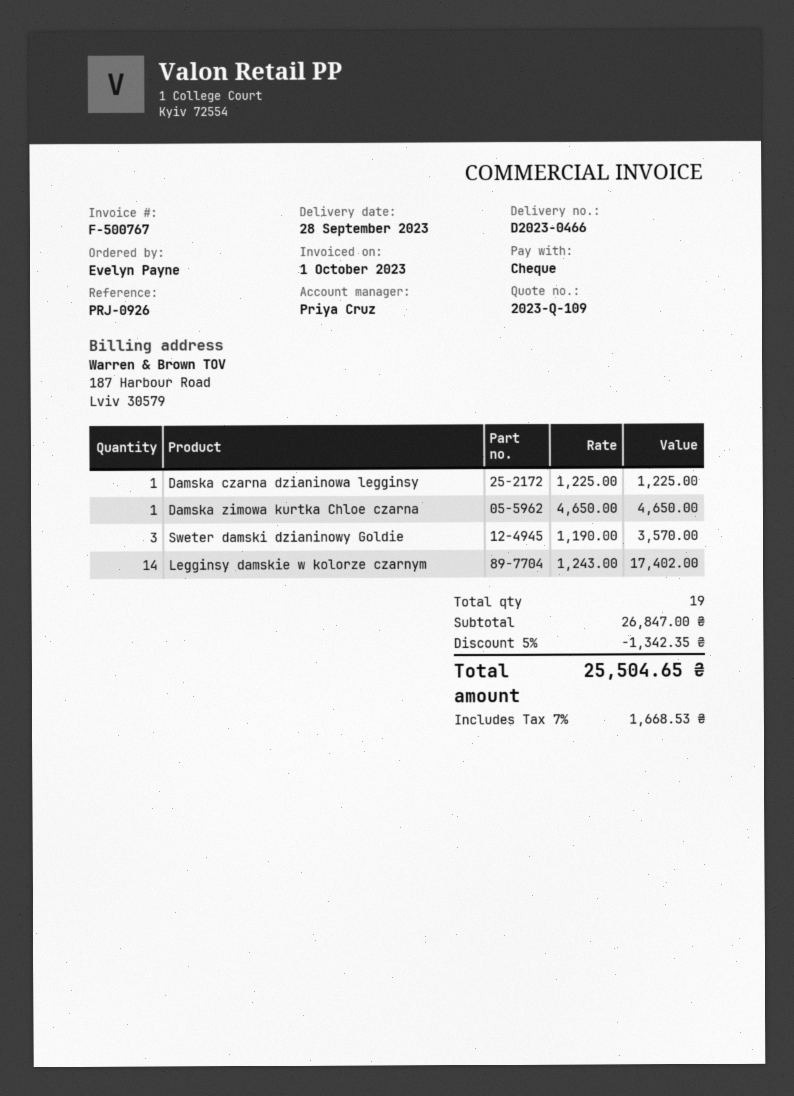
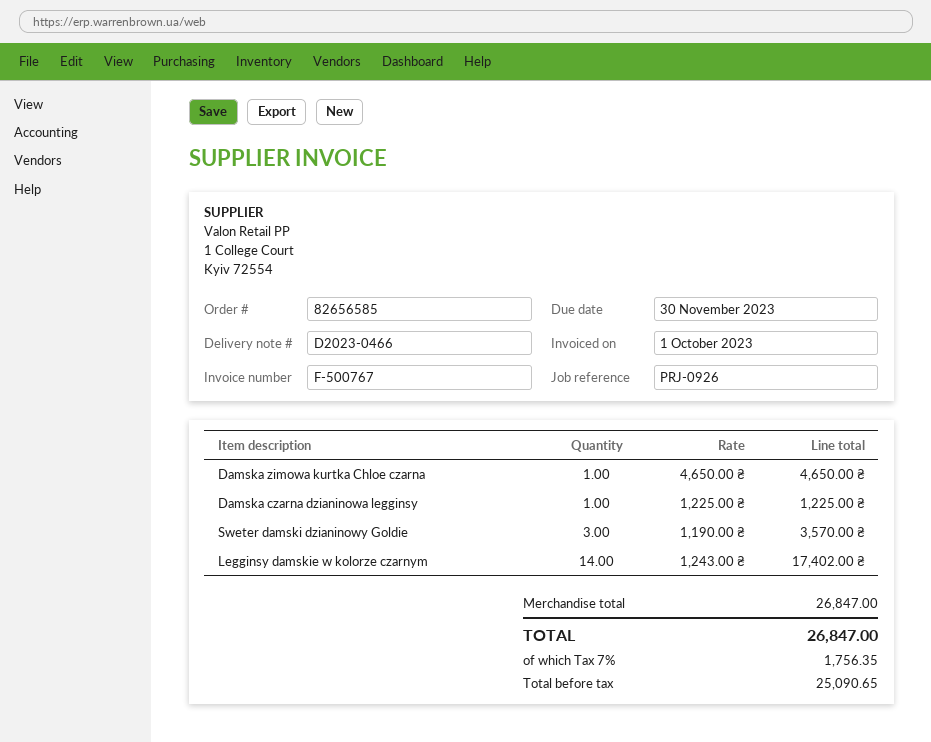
discount: 5% = 1342.35 -> none
tax: 7% = 1668.53 -> 7% = 1756.35
total: 25504.65 -> 26847.00

